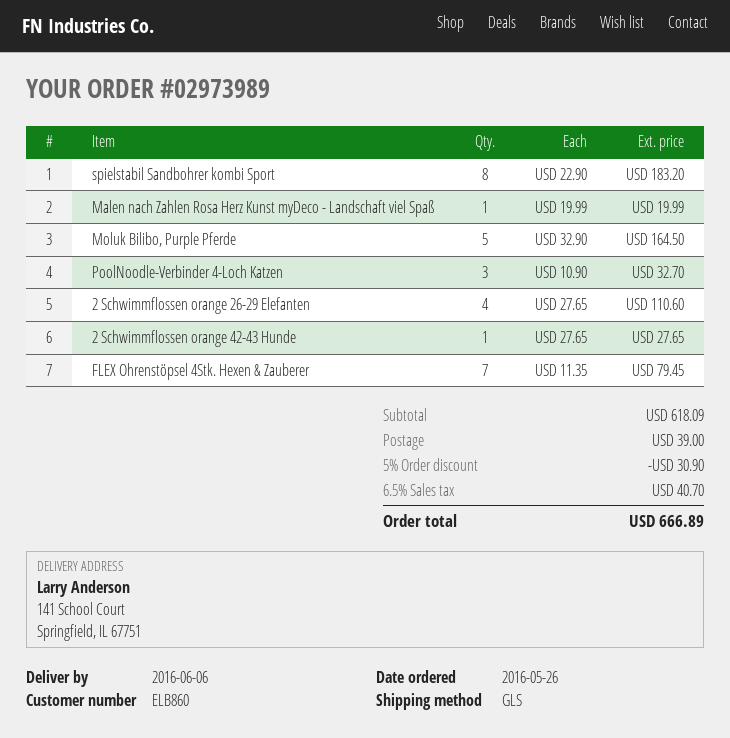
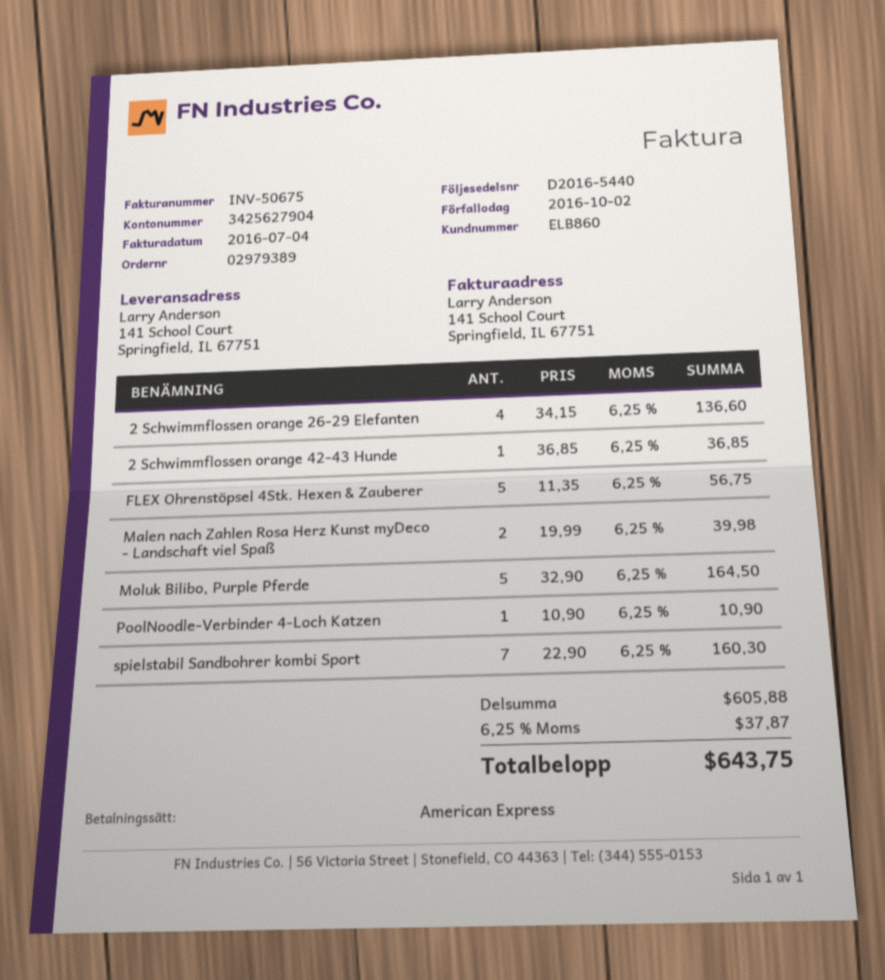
order number: 02973989 -> 02979389
spielstabil Sandbohrer kombi Sport: 8 x 22.90 = 183.20 -> 7 x 22.90 = 160.30
Malen nach Zahlen Rosa Herz Kunst myDeco - Landschaft viel Spaß: 1 x 19.99 = 19.99 -> 2 x 19.99 = 39.98
PoolNoodle-Verbinder 4-Loch Katzen: 3 x 10.90 = 32.70 -> 1 x 10.90 = 10.90
2 Schwimmflossen orange 26-29 Elefanten: 4 x 27.65 = 110.60 -> 4 x 34.15 = 136.60
2 Schwimmflossen orange 42-43 Hunde: 1 x 27.65 = 27.65 -> 1 x 36.85 = 36.85
FLEX Ohrenstöpsel 4Stk. Hexen & Zauberer: 7 x 11.35 = 79.45 -> 5 x 11.35 = 56.75
subtotal: 618.09 -> 605.88
discount: 5% = 30.90 -> none
shipping: 39.00 -> none
tax: 6.5% = 40.70 -> 6.25% = 37.87
total: 666.89 -> 643.75

